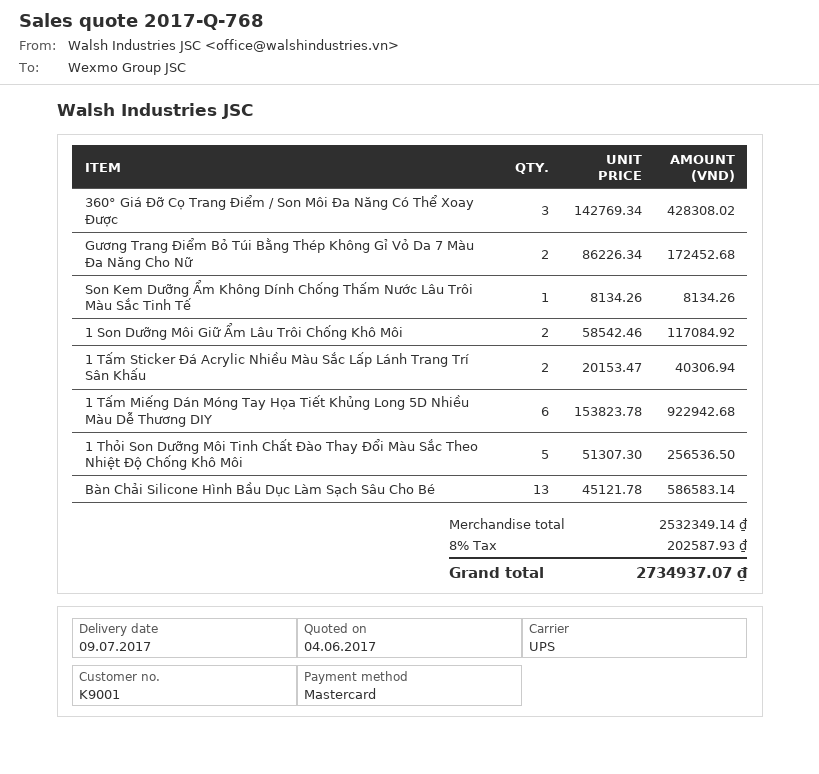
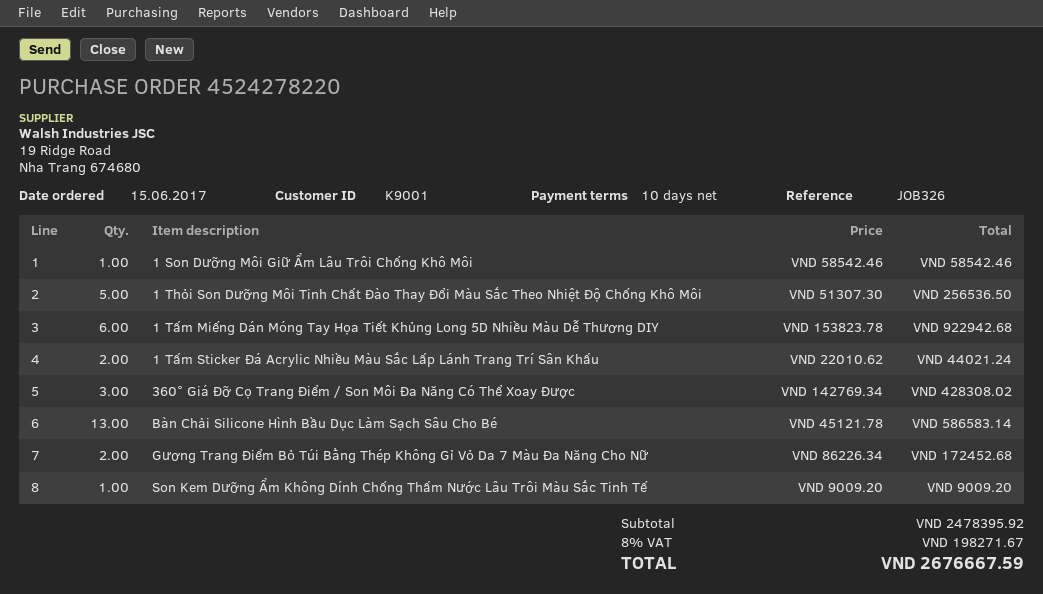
Son Kem Dưỡng Ẩm Không Dính Chống Thấm Nước Lâu Trôi Màu Sắc Tinh Tế: 1 x 8134.26 = 8134.26 -> 1 x 9009.20 = 9009.20
1 Son Dưỡng Môi Giữ Ẩm Lâu Trôi Chống Khô Môi: 2 x 58542.46 = 117084.92 -> 1 x 58542.46 = 58542.46
1 Tấm Sticker Đá Acrylic Nhiều Màu Sắc Lấp Lánh Trang Trí Sân Khấu: 2 x 20153.47 = 40306.94 -> 2 x 22010.62 = 44021.24
subtotal: 2532349.14 -> 2478395.92
tax: 8% = 202587.93 -> 8% = 198271.67
total: 2734937.07 -> 2676667.59

